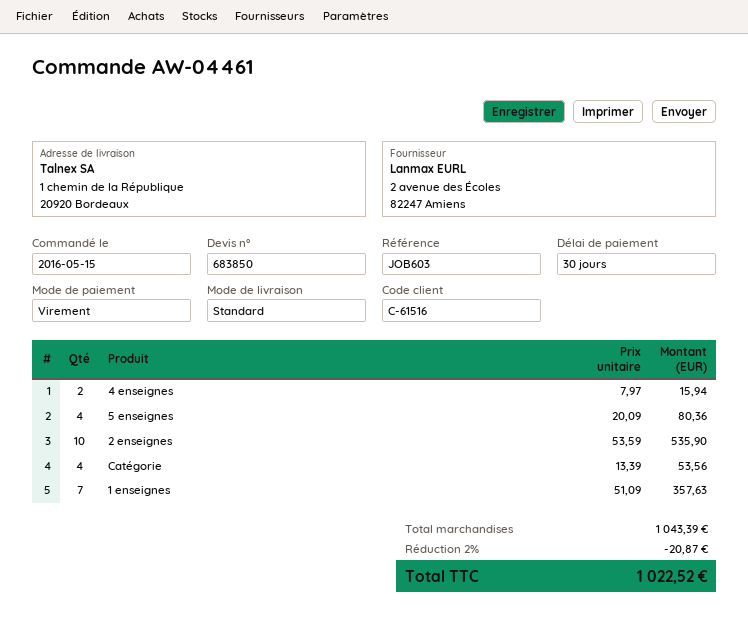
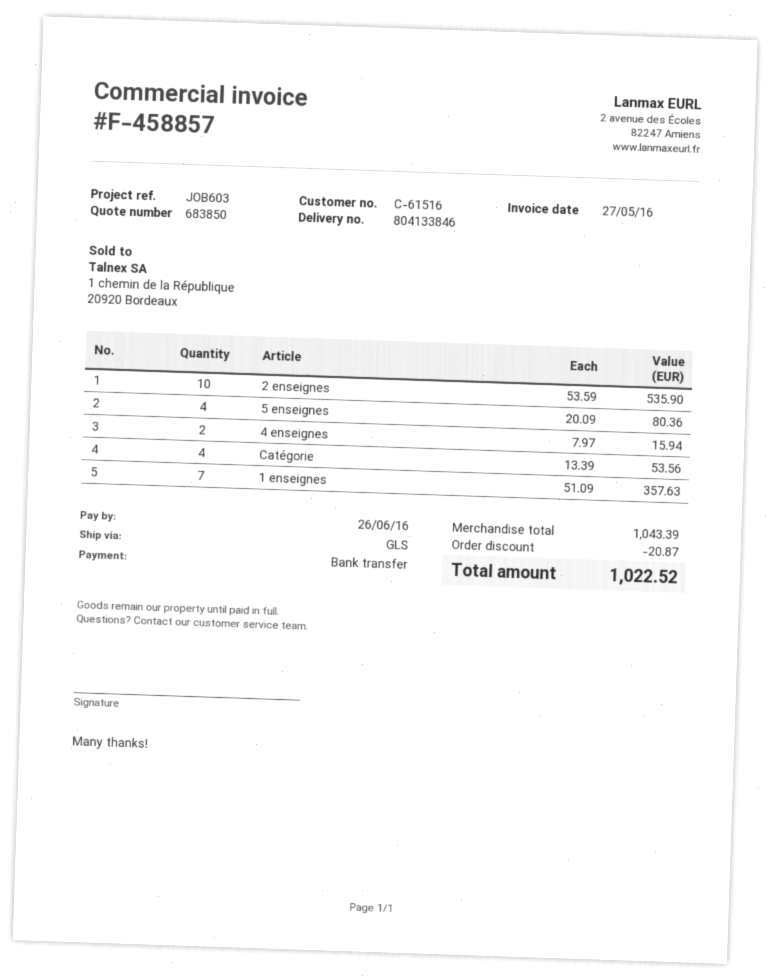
shipping method: standard -> GLS

